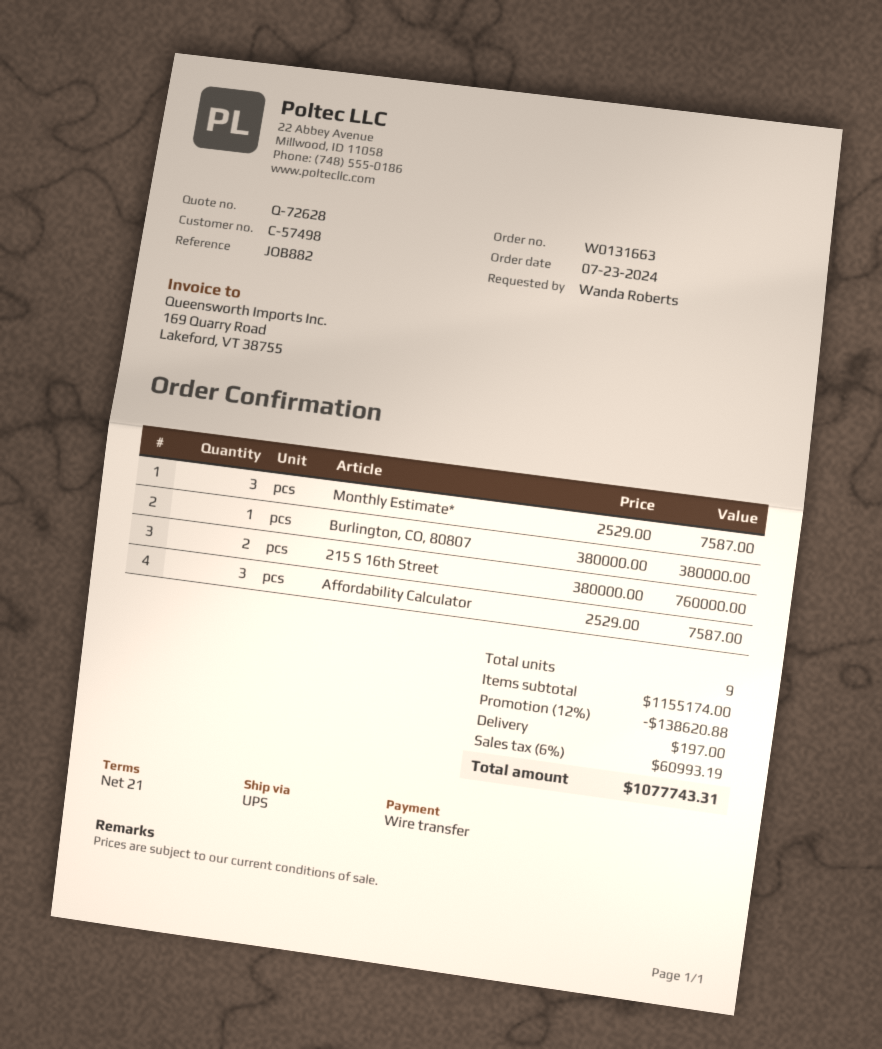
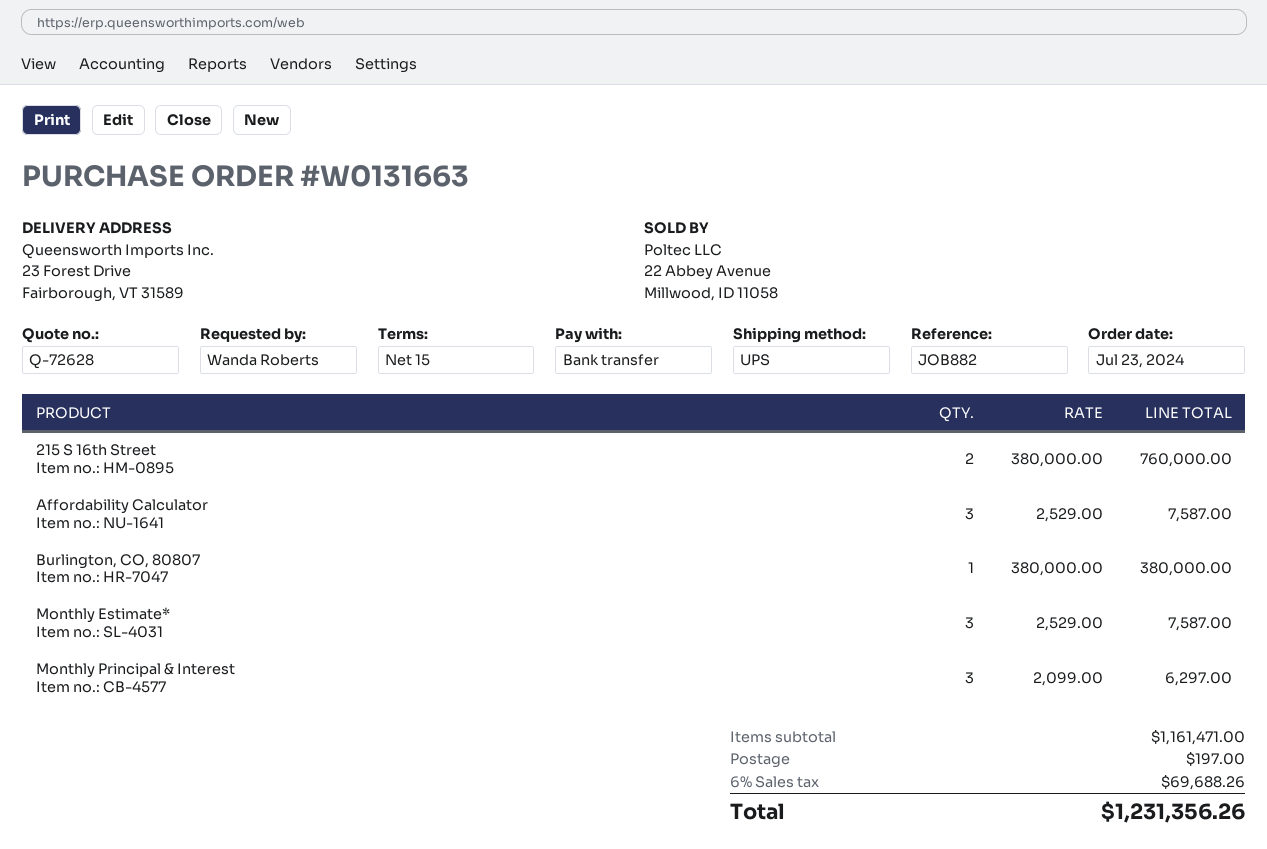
payment terms: 21 days -> 15 days
Monthly Principal & Interest: none -> 3 x 2099.00 = 6297.00
subtotal: 1155174.00 -> 1161471.00
discount: 12% = 138620.88 -> none
tax: 6% = 60993.19 -> 6% = 69688.26
total: 1077743.31 -> 1231356.26

